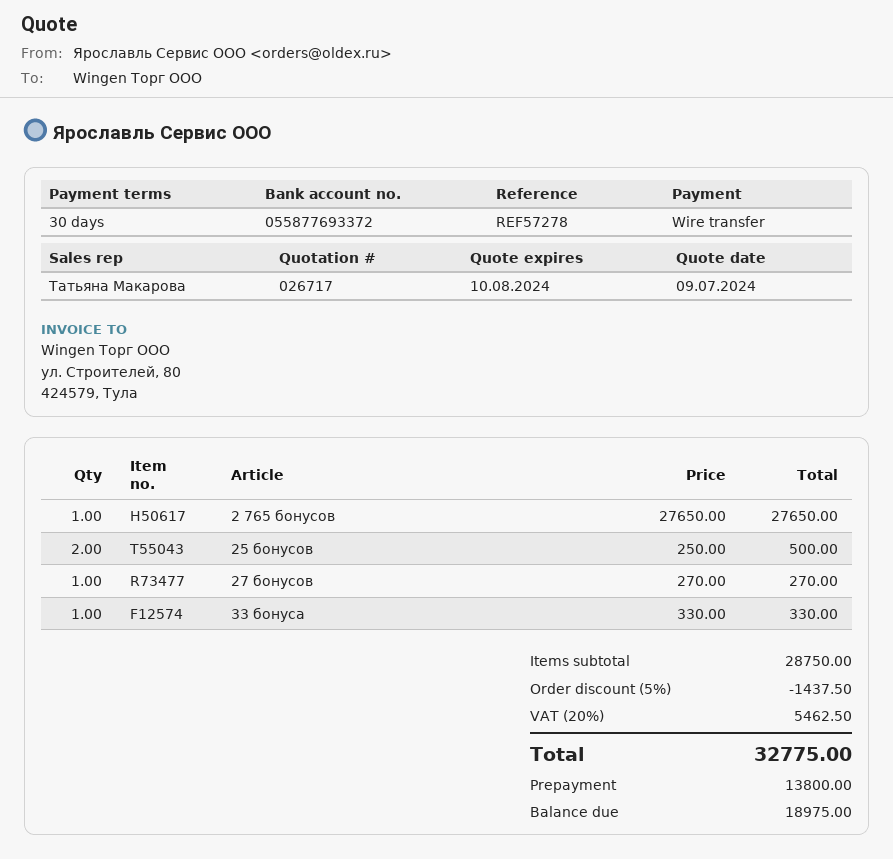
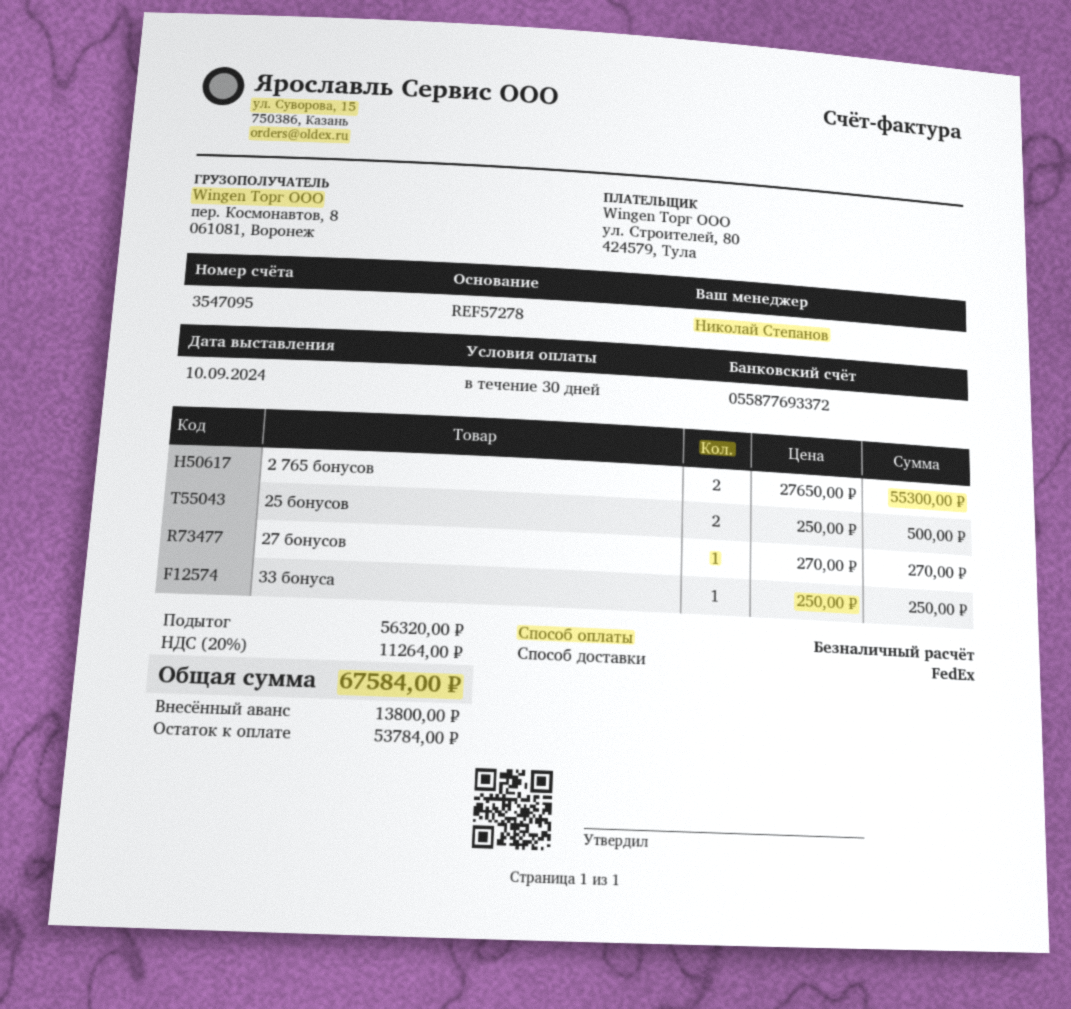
sales rep: Татьяна Макарова -> Николай Степанов
2 765 бонусов: 1 x 27650.00 = 27650.00 -> 2 x 27650.00 = 55300.00
33 бонуса: 1 x 330.00 = 330.00 -> 1 x 250.00 = 250.00
subtotal: 28750.00 -> 56320.00
discount: 5% = 1437.50 -> none
tax: 20% = 5462.50 -> 20% = 11264.00
total: 32775.00 -> 67584.00
balance: 18975.00 -> 53784.00

